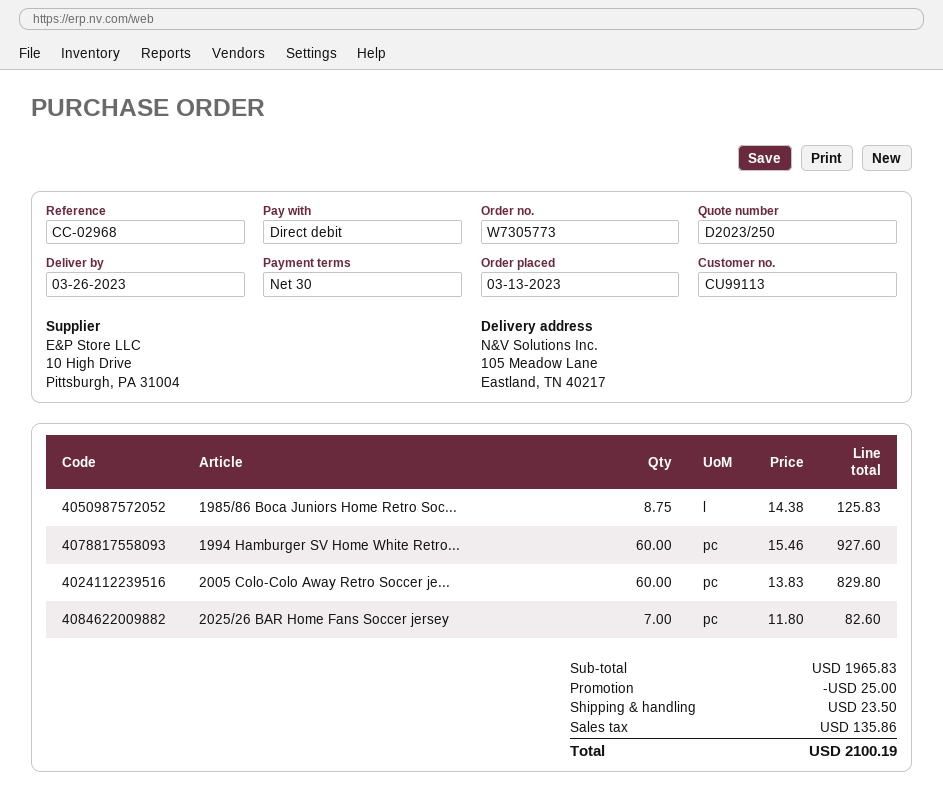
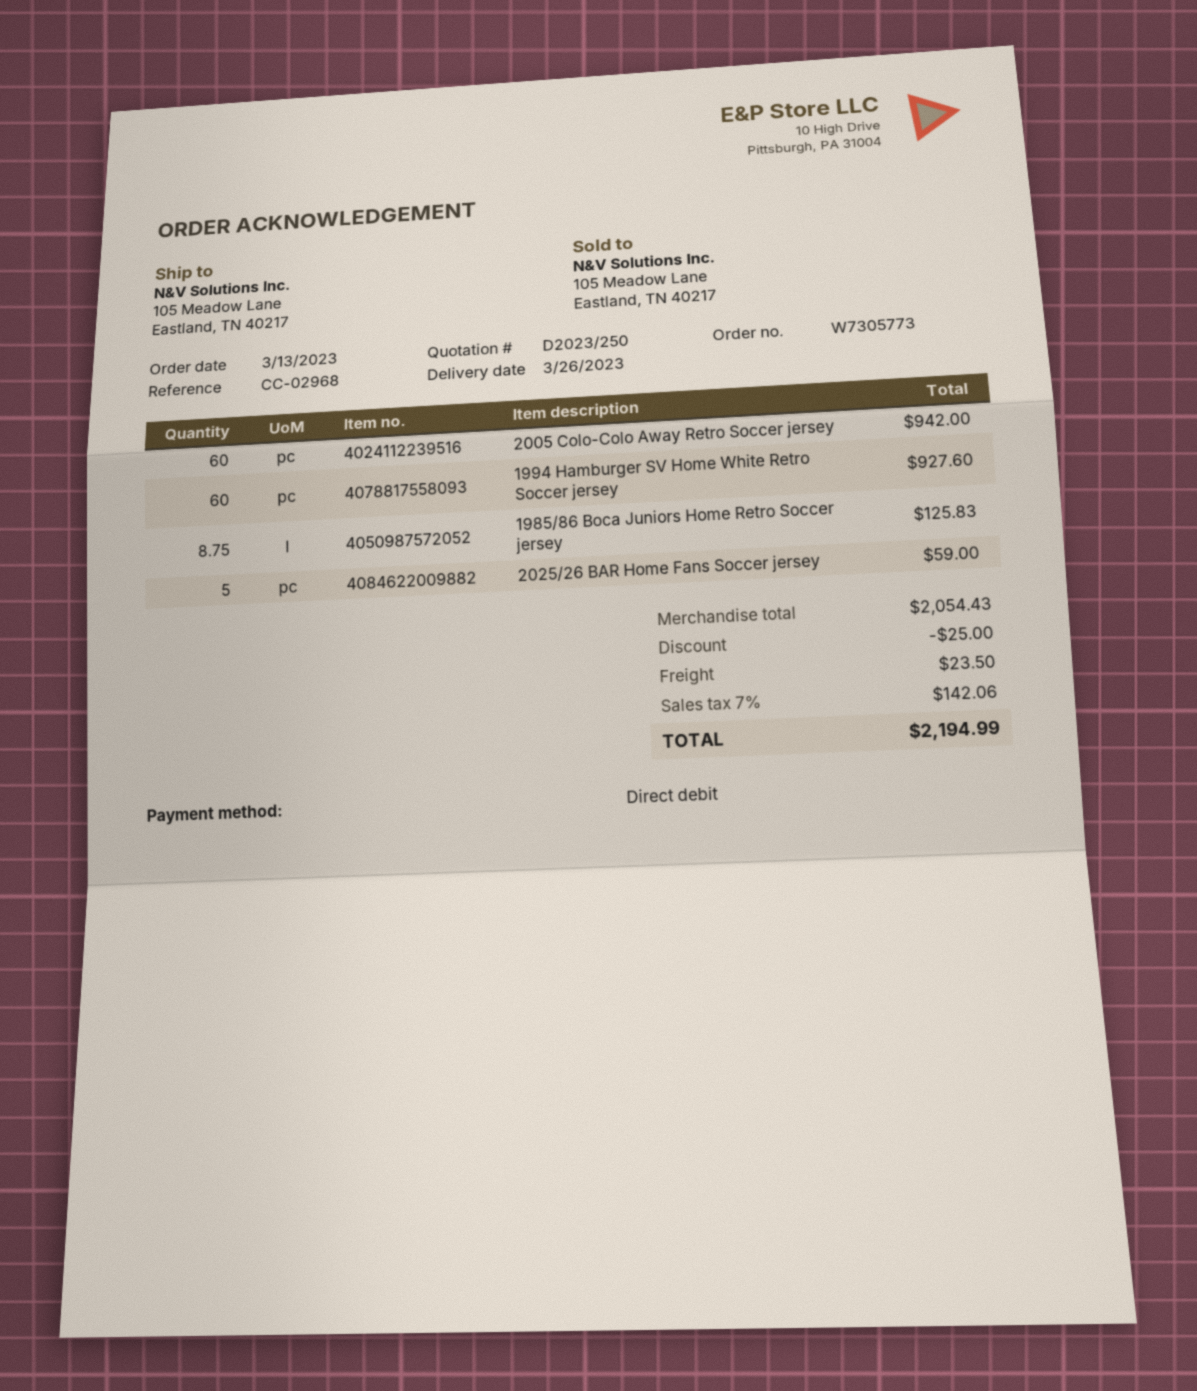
2005 Colo-Colo Away Retro Soccer je...: 60 for 829.80 -> 60 for 942.00
2025/26 BAR Home Fans Soccer jersey: 7 for 82.60 -> 5 for 59.00
subtotal: 1965.83 -> 2054.43
tax: 135.86 -> 142.06
total: 2100.19 -> 2194.99

